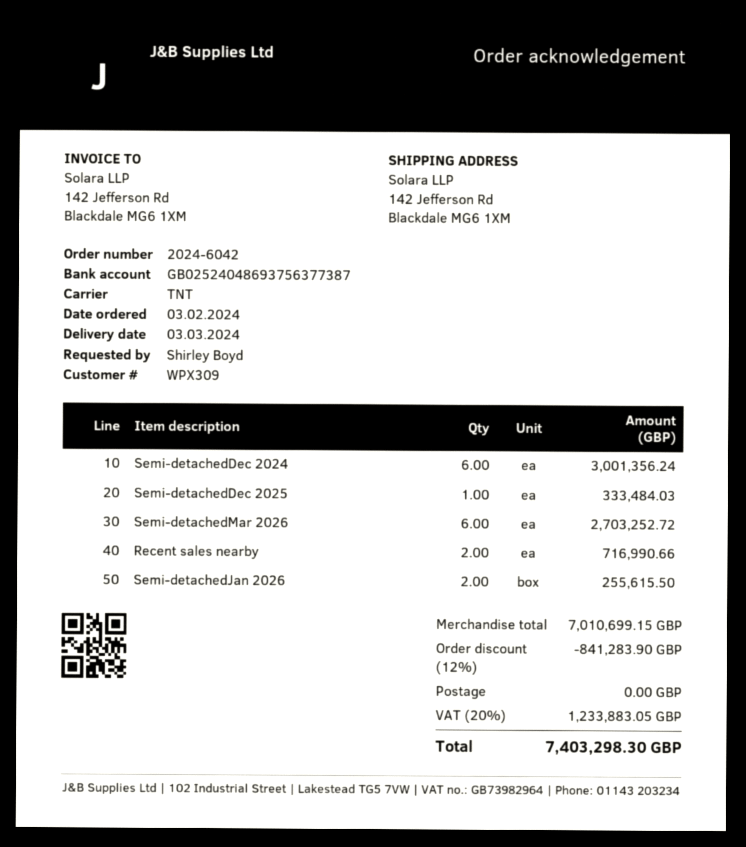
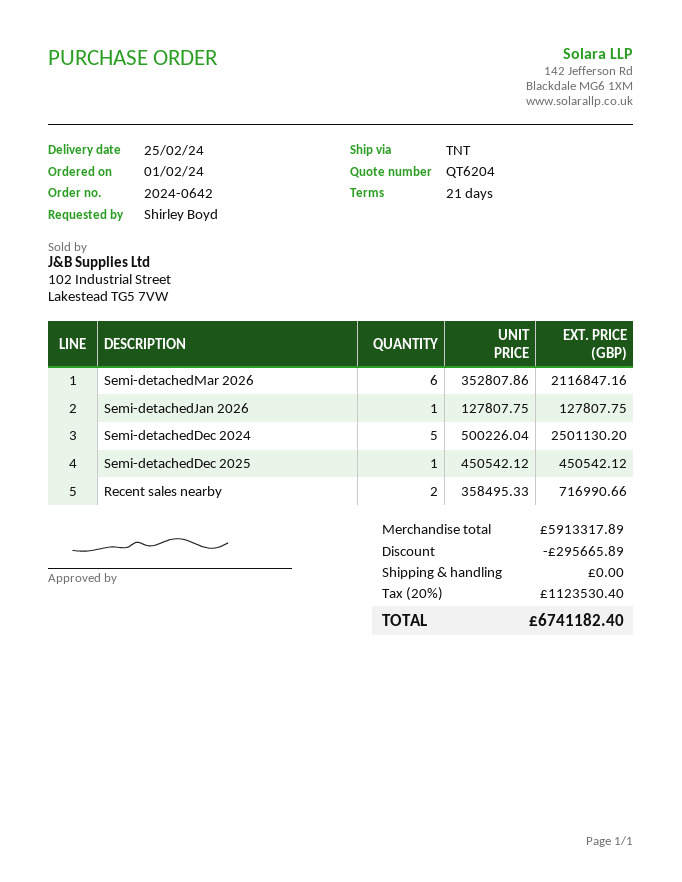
order number: 2024-6042 -> 2024-0642
order date: 2024-02-03 -> 2024-02-01
delivery date: 2024-03-03 -> 2024-02-25
Semi-detachedDec 2024: 6 for 3001356.24 -> 5 for 2501130.20
Semi-detachedDec 2025: 1 for 333484.03 -> 1 for 450542.12
Semi-detachedMar 2026: 6 for 2703252.72 -> 6 for 2116847.16
Semi-detachedJan 2026: 2 for 255615.50 -> 1 for 127807.75
subtotal: 7010699.15 -> 5913317.89
discount: 841283.90 -> 295665.89
tax: 20% = 1233883.05 -> 20% = 1123530.40
total: 7403298.30 -> 6741182.40

